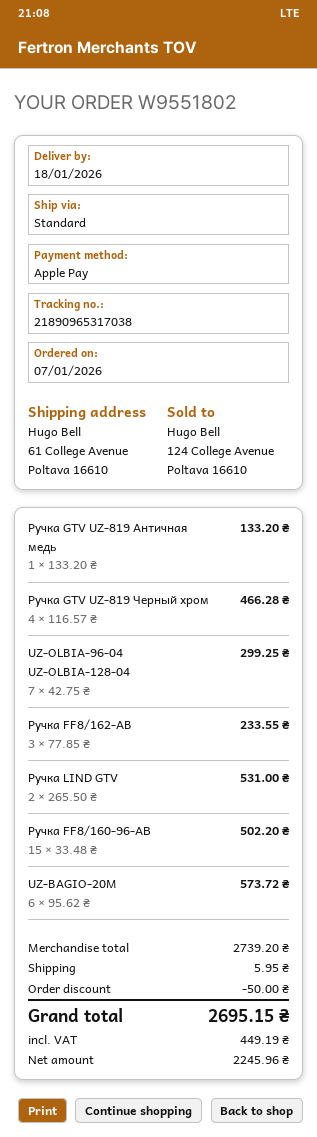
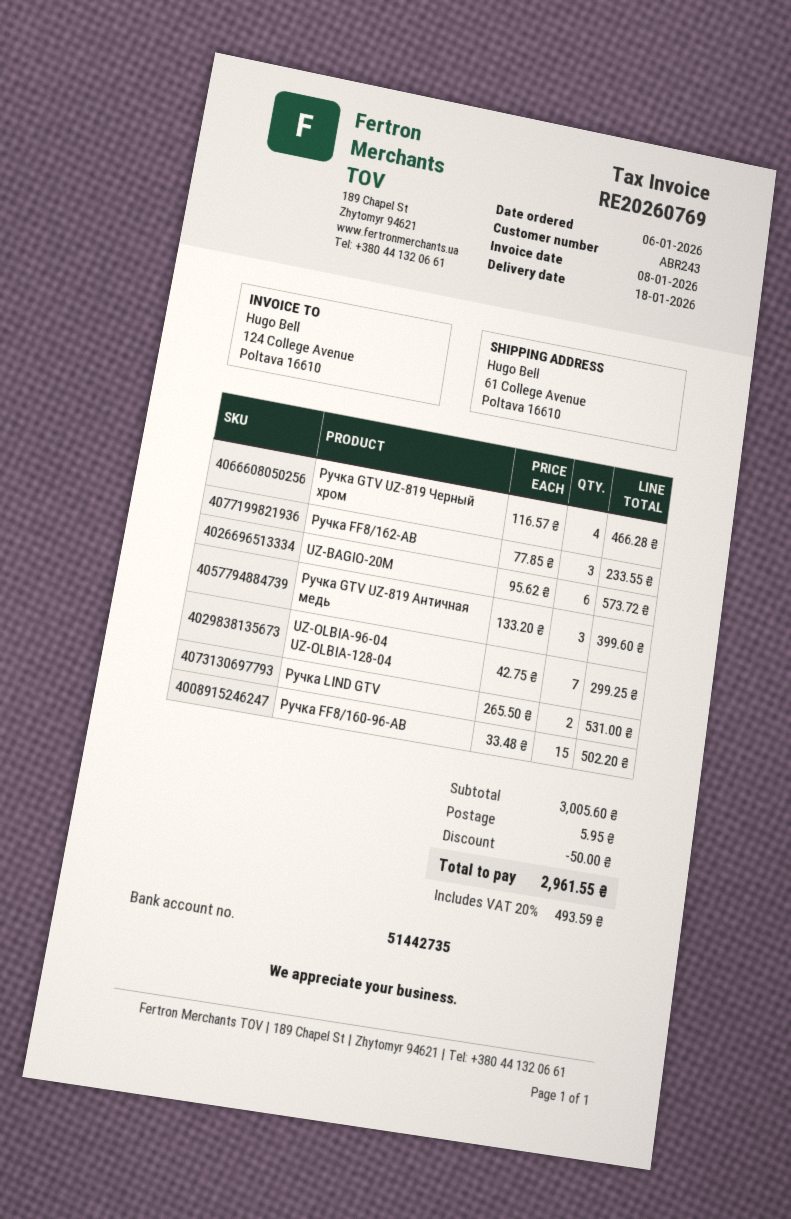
order date: 2026-01-07 -> 2026-01-06
Ручка GTV UZ-819 Античная медь: 1 x 133.20 = 133.20 -> 3 x 133.20 = 399.60
subtotal: 2739.20 -> 3005.60
tax: 449.19 -> 493.59
total: 2695.15 -> 2961.55

